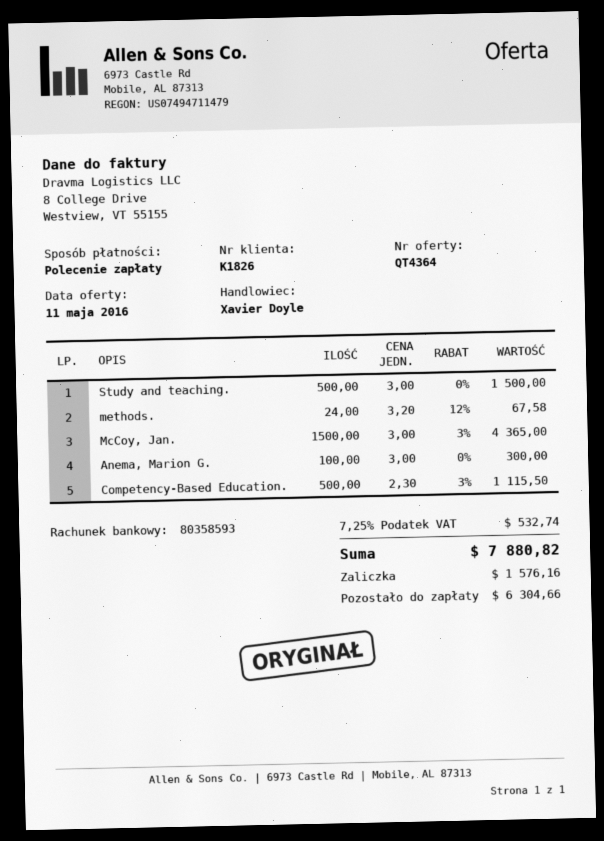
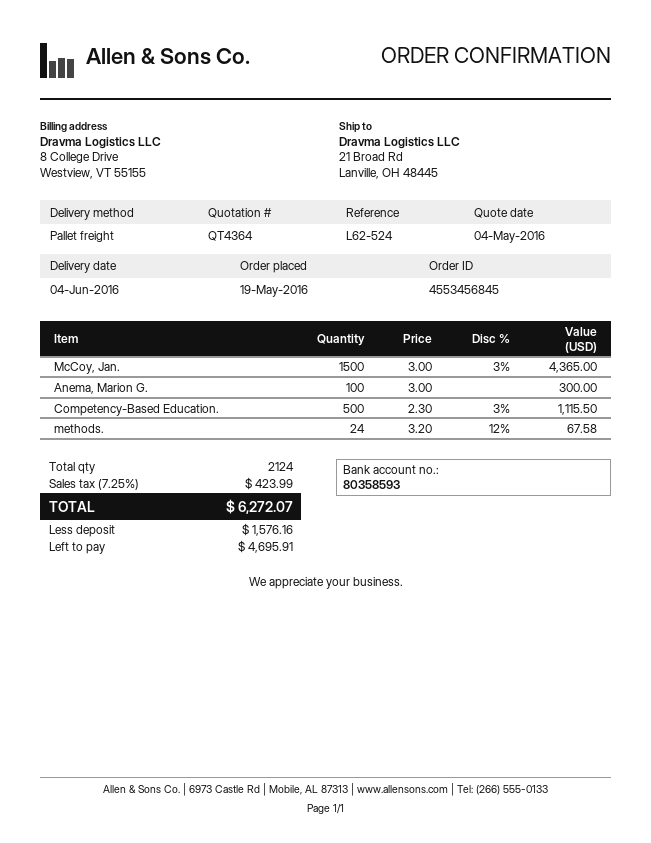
quote date: 2016-05-11 -> 2016-05-04
Study and teaching.: 500 x 3.00 = 1500.00 -> none
tax: 7.25% = 532.74 -> 7.25% = 423.99
total: 7880.82 -> 6272.07
balance: 6304.66 -> 4695.91

